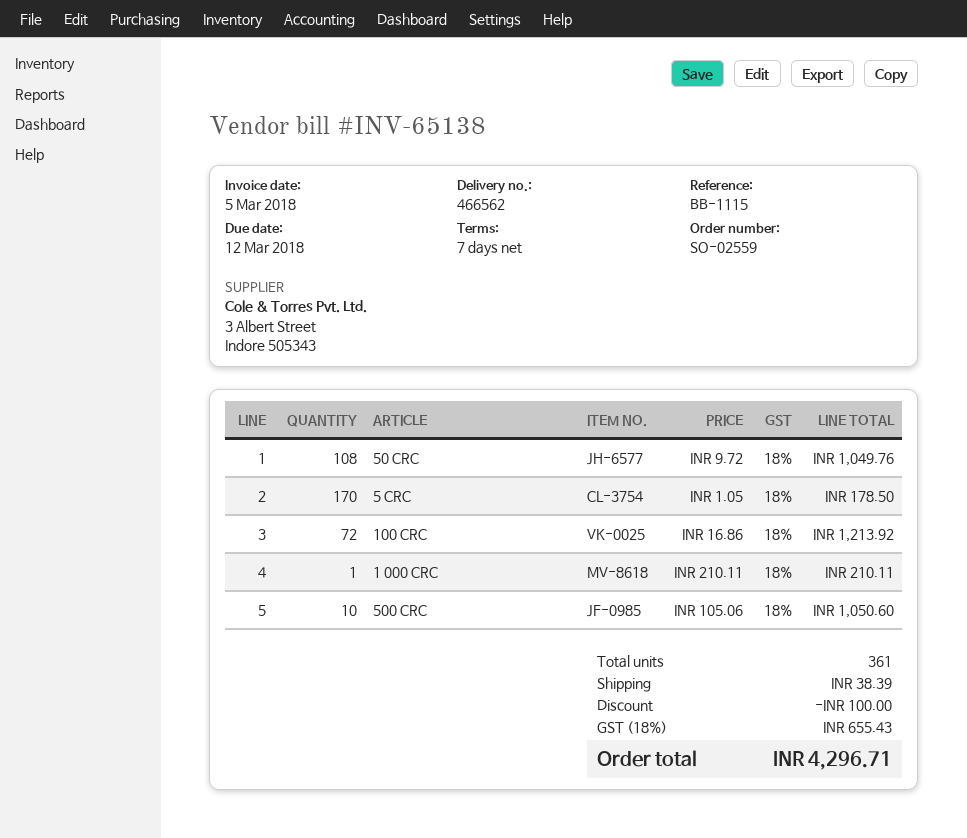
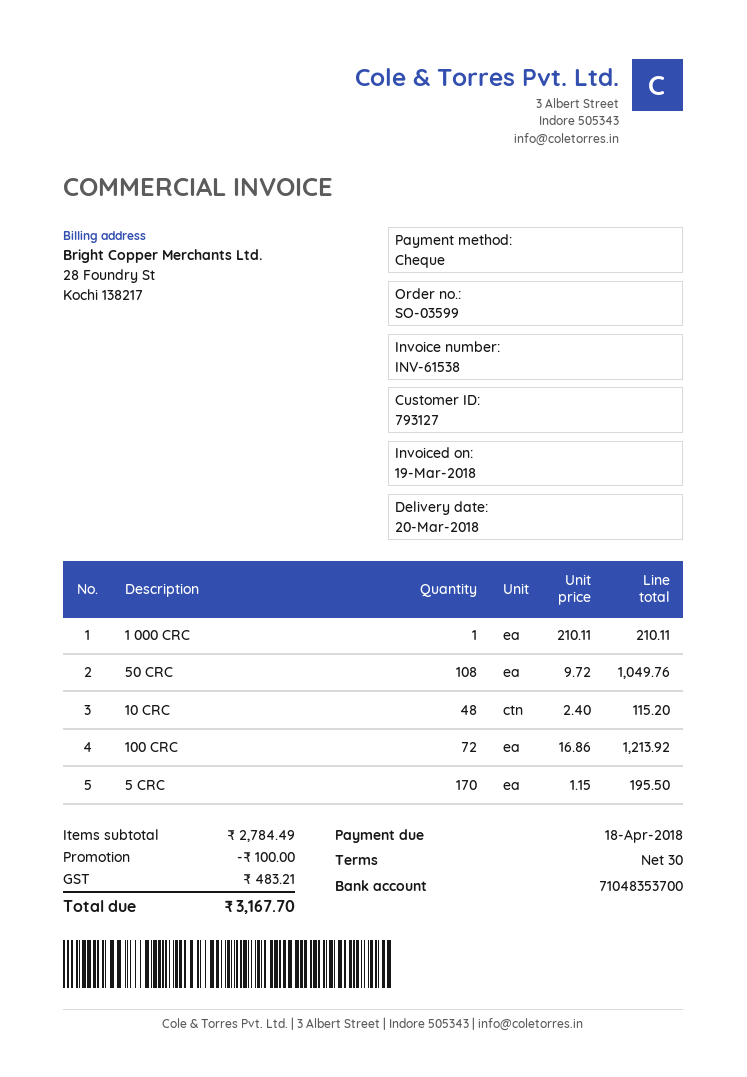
order number: SO-02559 -> SO-03599
invoice number: INV-65138 -> INV-61538
invoice date: 2018-03-05 -> 2018-03-19
payment terms: 7 days -> 30 days
due date: 2018-03-12 -> 2018-04-18
5 CRC: 170 x 1.05 = 178.50 -> 170 x 1.15 = 195.50
500 CRC: 10 x 105.06 = 1050.60 -> none
10 CRC: none -> 48 x 2.40 = 115.20
shipping: 38.39 -> none
tax: 655.43 -> 483.21
total: 4296.71 -> 3167.70

